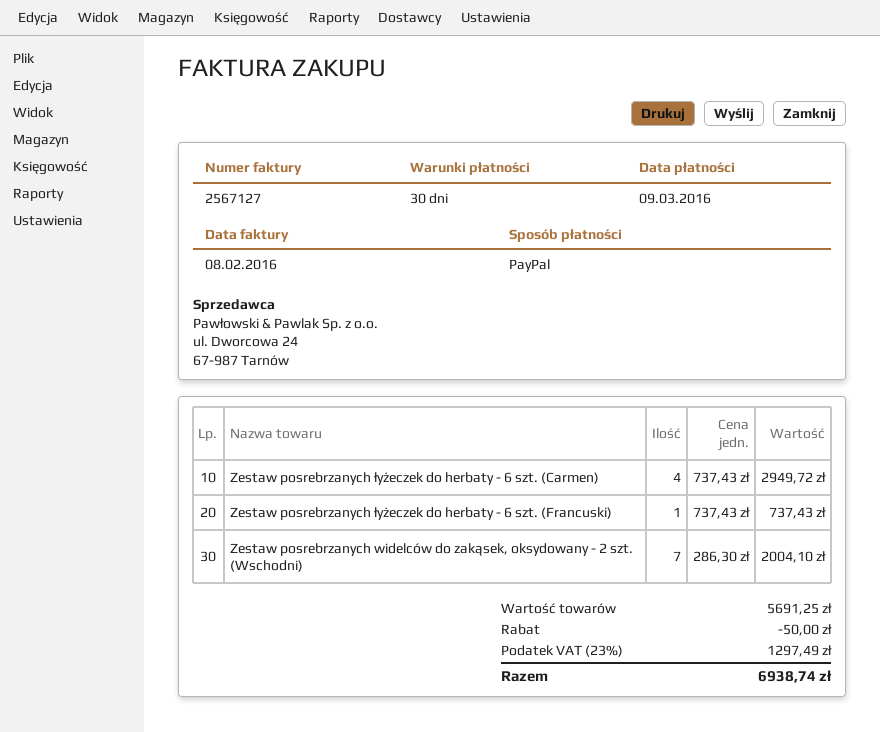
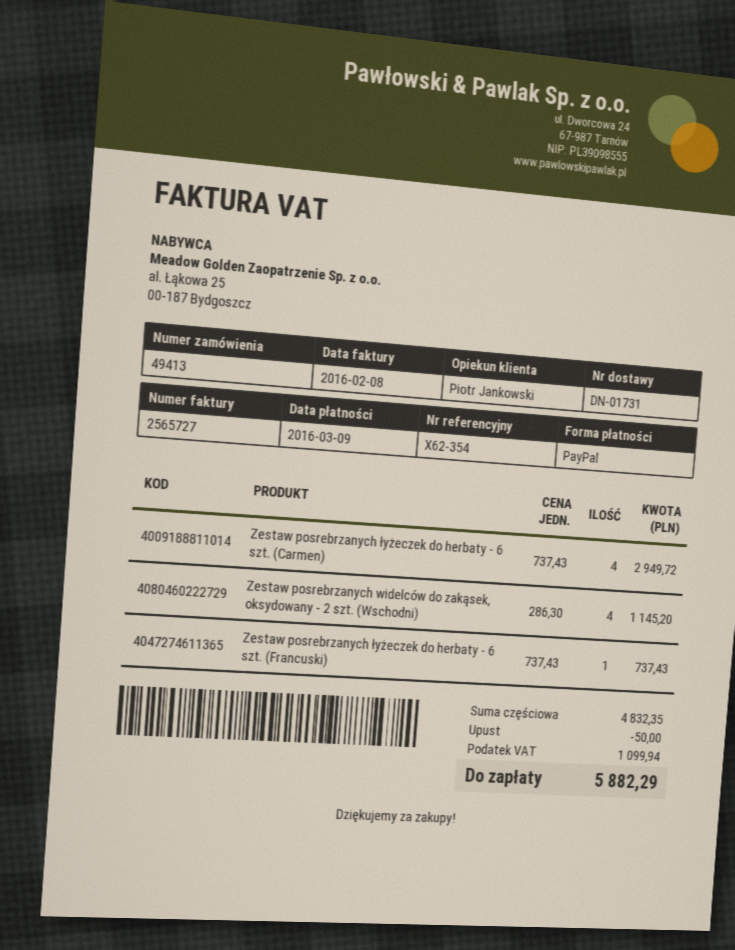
invoice number: 2567127 -> 2565727
Zestaw posrebrzanych widelców do zakąsek, oksydowany - 2 szt. (Wschodni): 7 x 286.30 = 2004.10 -> 4 x 286.30 = 1145.20
subtotal: 5691.25 -> 4832.35
tax: 1297.49 -> 1099.94
total: 6938.74 -> 5882.29

